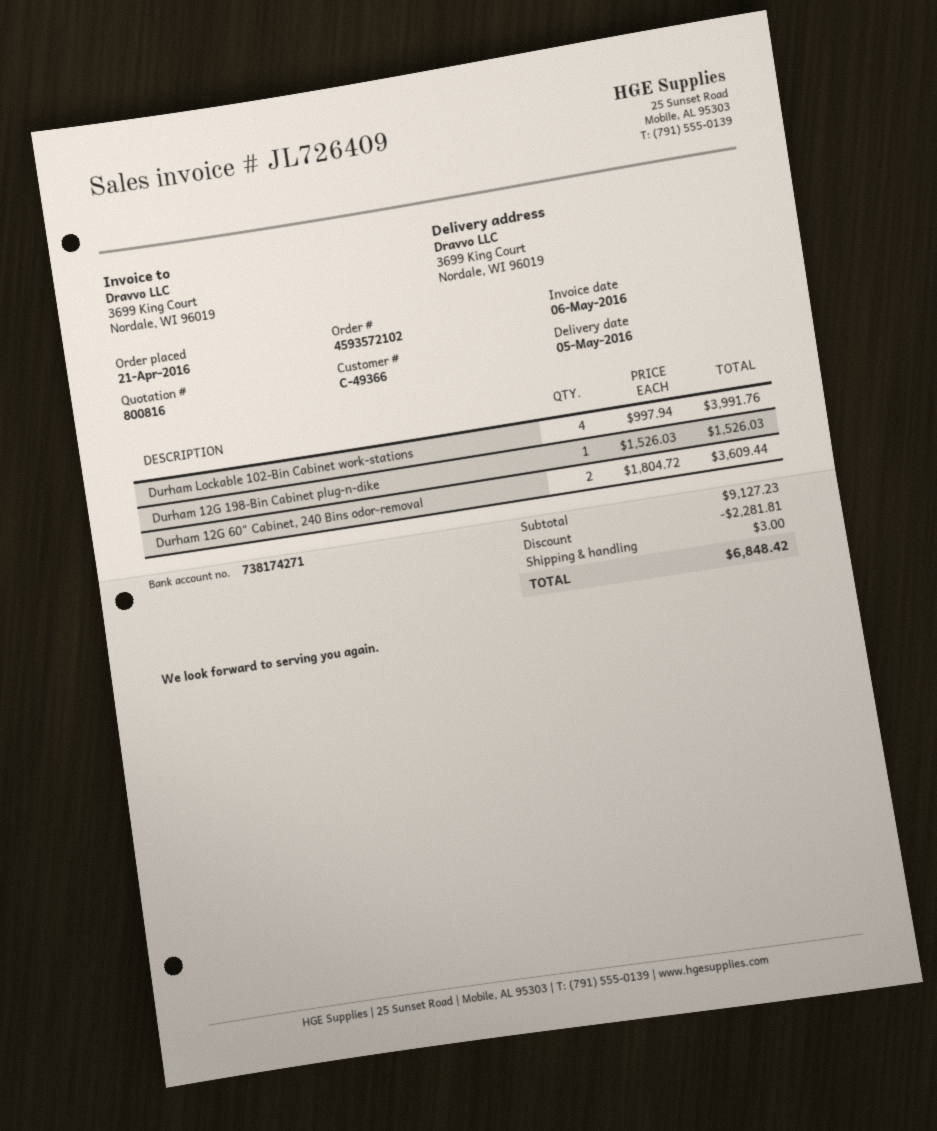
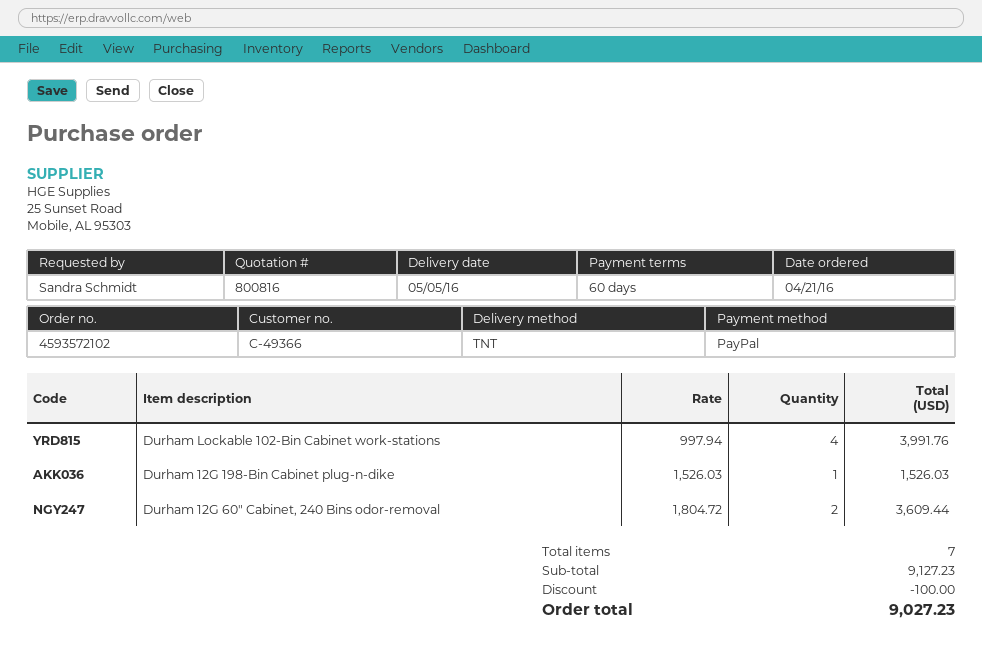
discount: 2281.81 -> 100.00
shipping: 3.00 -> none
total: 6848.42 -> 9027.23

